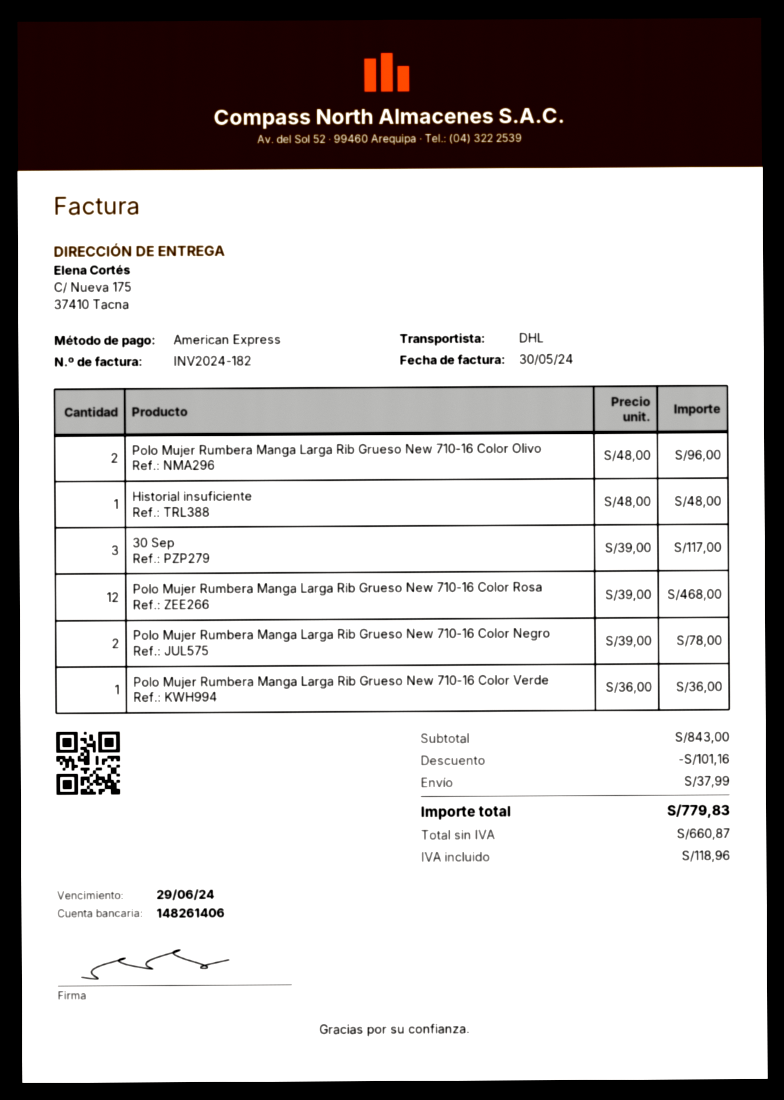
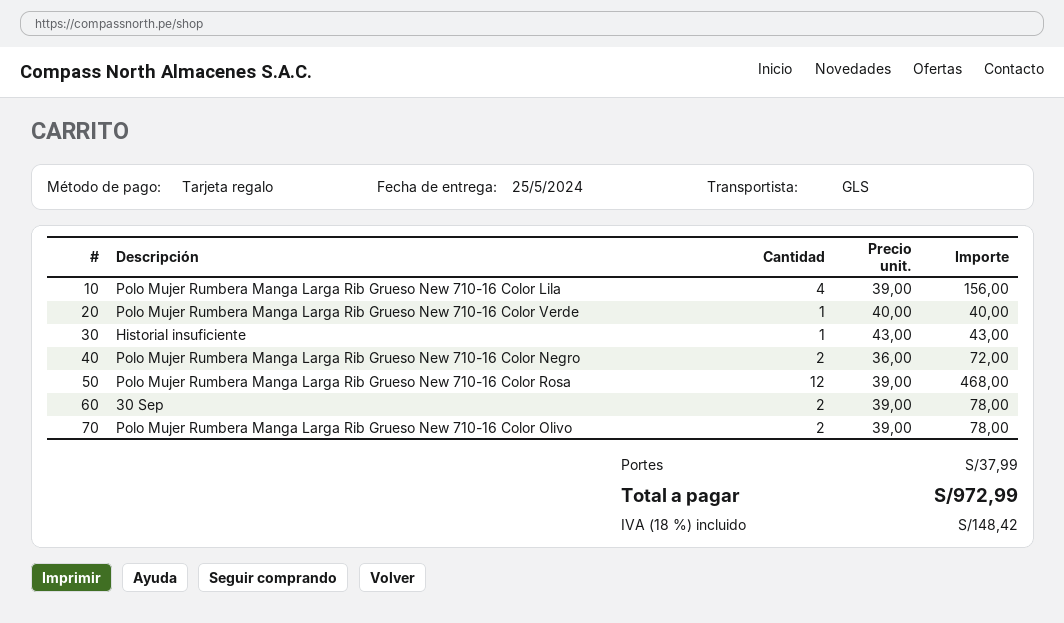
payment method: American Express -> gift card
shipping method: DHL -> GLS
Polo Mujer Rumbera Manga Larga Rib Grueso New 710-16 Color Olivo: 2 x 48.00 = 96.00 -> 2 x 39.00 = 78.00
Historial insuficiente: 1 x 48.00 = 48.00 -> 1 x 43.00 = 43.00
30 Sep: 3 x 39.00 = 117.00 -> 2 x 39.00 = 78.00
Polo Mujer Rumbera Manga Larga Rib Grueso New 710-16 Color Negro: 2 x 39.00 = 78.00 -> 2 x 36.00 = 72.00
Polo Mujer Rumbera Manga Larga Rib Grueso New 710-16 Color Verde: 1 x 36.00 = 36.00 -> 1 x 40.00 = 40.00
Polo Mujer Rumbera Manga Larga Rib Grueso New 710-16 Color Lila: none -> 4 x 39.00 = 156.00
discount: 101.16 -> none
tax: 118.96 -> 148.42
total: 779.83 -> 972.99

